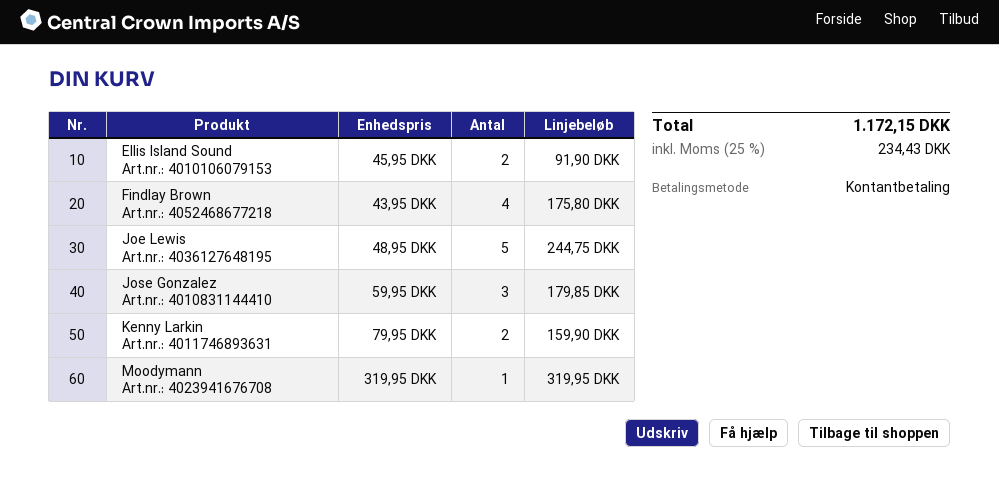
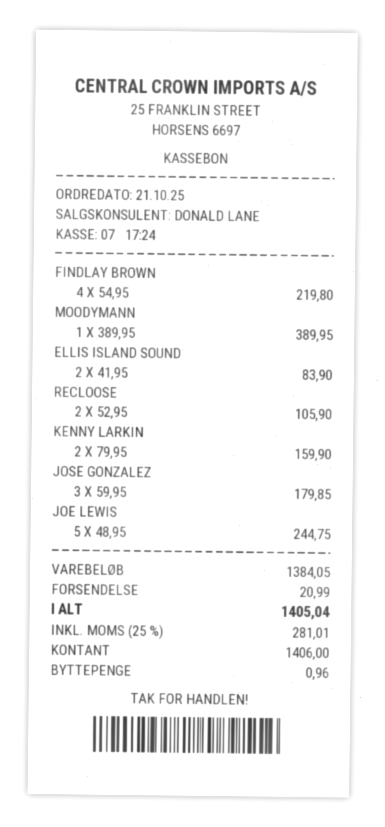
Ellis Island Sound: 2 x 45.95 = 91.90 -> 2 x 41.95 = 83.90
Findlay Brown: 4 x 43.95 = 175.80 -> 4 x 54.95 = 219.80
Moodymann: 1 x 319.95 = 319.95 -> 1 x 389.95 = 389.95
RECLOOSE: none -> 2 x 52.95 = 105.90
shipping: none -> 20.99
tax: 25% = 234.43 -> 25% = 281.01
total: 1172.15 -> 1405.04

